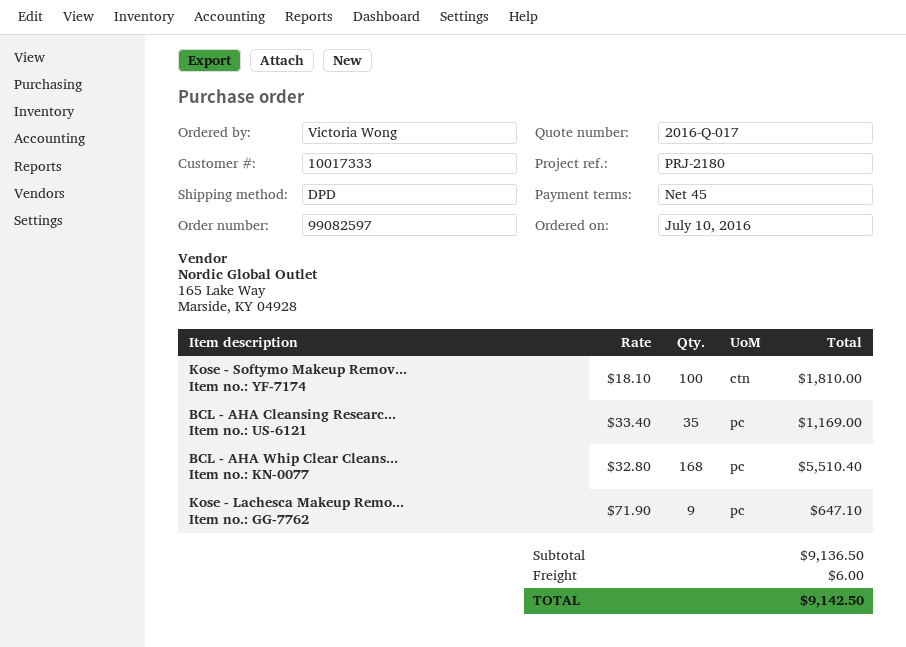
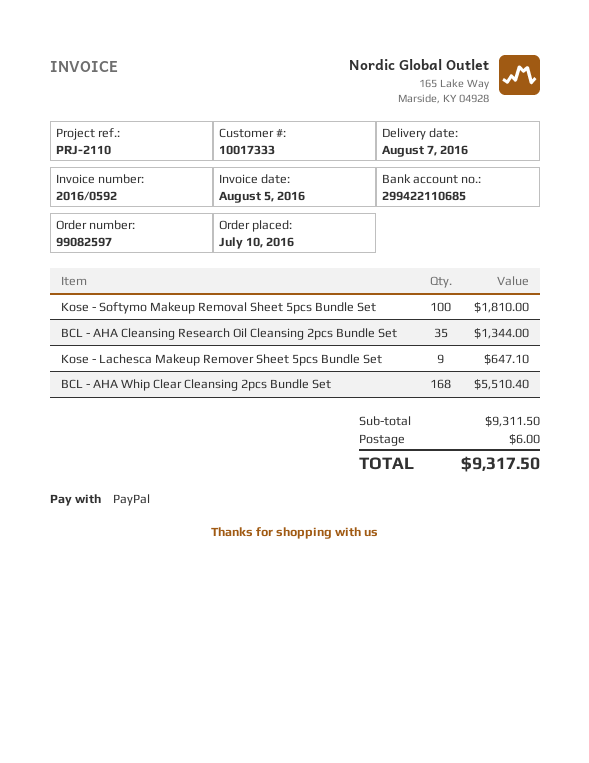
reference: PRJ-2180 -> PRJ-2110
BCL - AHA Cleansing Researc...: 35 for 1169.00 -> 35 for 1344.00
subtotal: 9136.50 -> 9311.50
total: 9142.50 -> 9317.50

